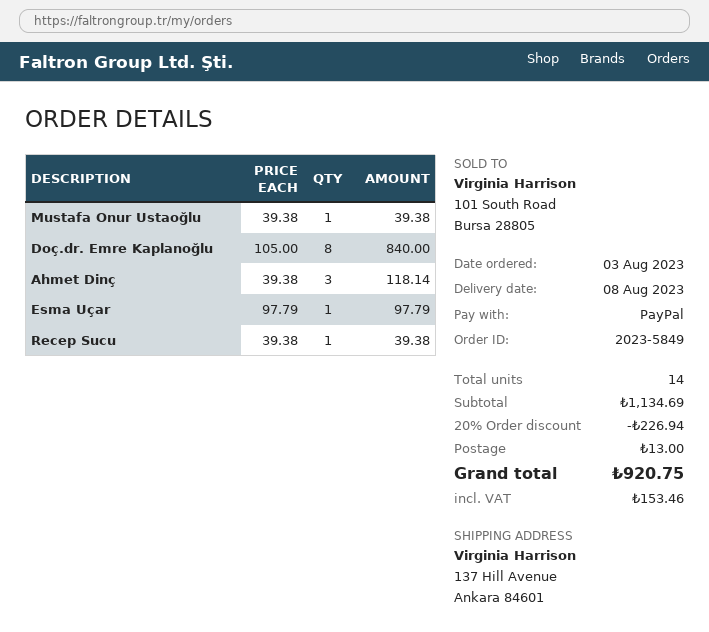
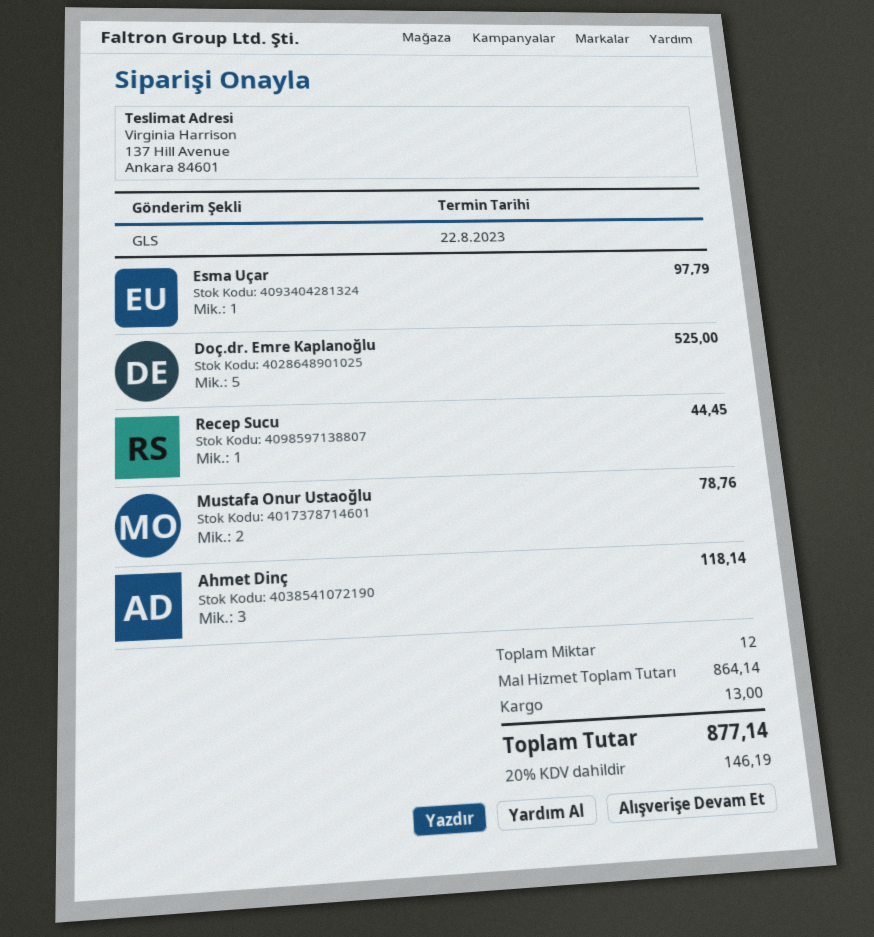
delivery date: 2023-08-08 -> 2023-08-22
Mustafa Onur Ustaoğlu: 1 for 39.38 -> 2 for 78.76
Doç.dr. Emre Kaplanoğlu: 8 for 840.00 -> 5 for 525.00
Recep Sucu: 1 for 39.38 -> 1 for 44.45
total quantity: 14 -> 12
subtotal: 1134.69 -> 864.14
discount: 20% = 226.94 -> none
tax: 153.46 -> 146.19
total: 920.75 -> 877.14

